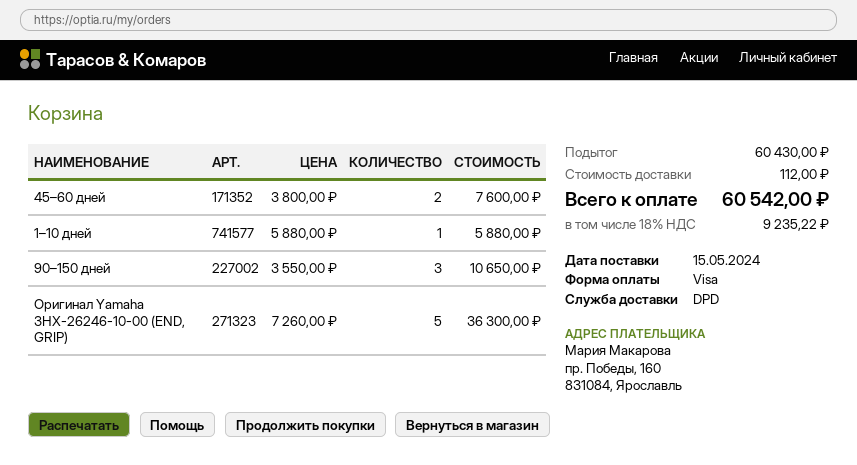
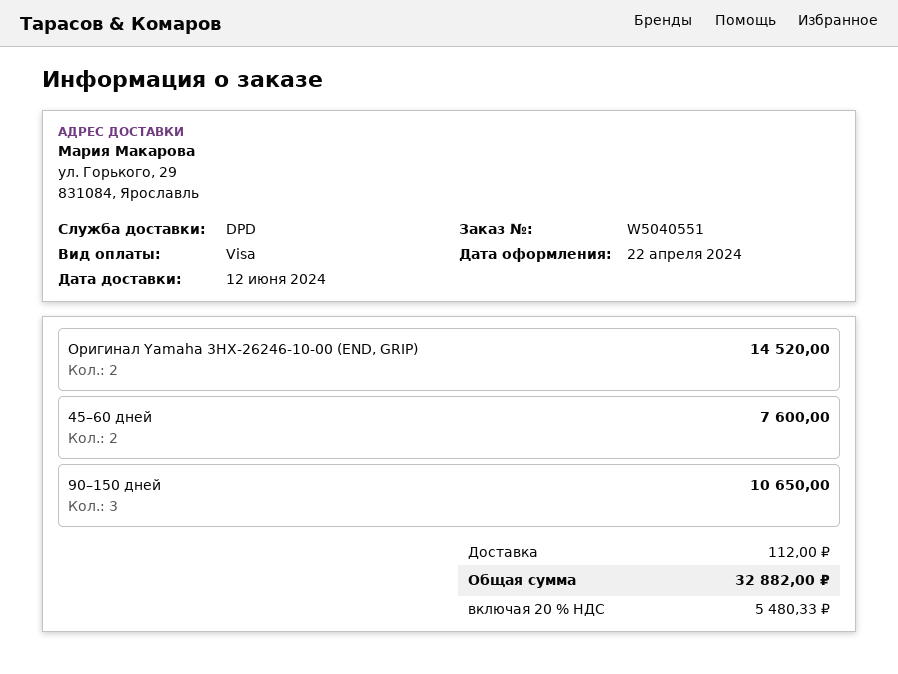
delivery date: 2024-05-15 -> 2024-06-12
1–10 дней: 1 for 5880.00 -> none
Оригинал Yamaha 3HX-26246-10-00 (END, GRIP): 5 for 36300.00 -> 2 for 14520.00
tax: 18% = 9235.22 -> 20% = 5480.33
total: 60542.00 -> 32882.00

